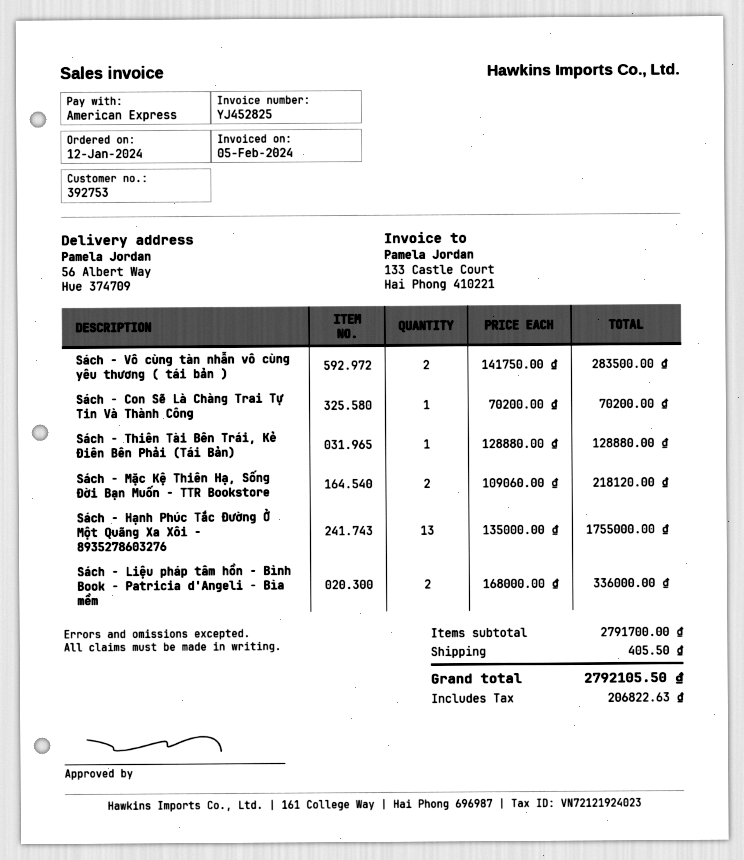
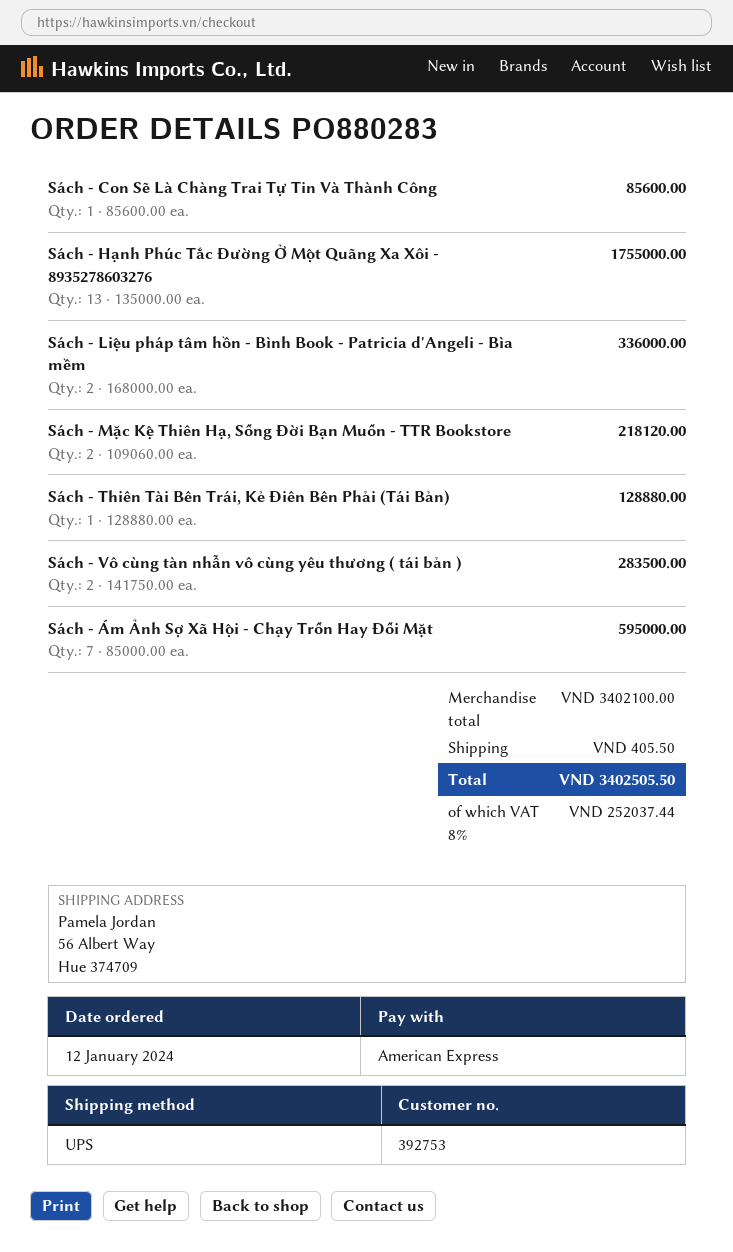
Sách - Con Sẽ Là Chàng Trai Tự Tin Và Thành Công: 1 x 70200.00 = 70200.00 -> 1 x 85600.00 = 85600.00
Sách - Ám Ảnh Sợ Xã Hội - Chạy Trốn Hay Đối Mặt: none -> 7 x 85000.00 = 595000.00
subtotal: 2791700.00 -> 3402100.00
tax: 206822.63 -> 252037.44
total: 2792105.50 -> 3402505.50

